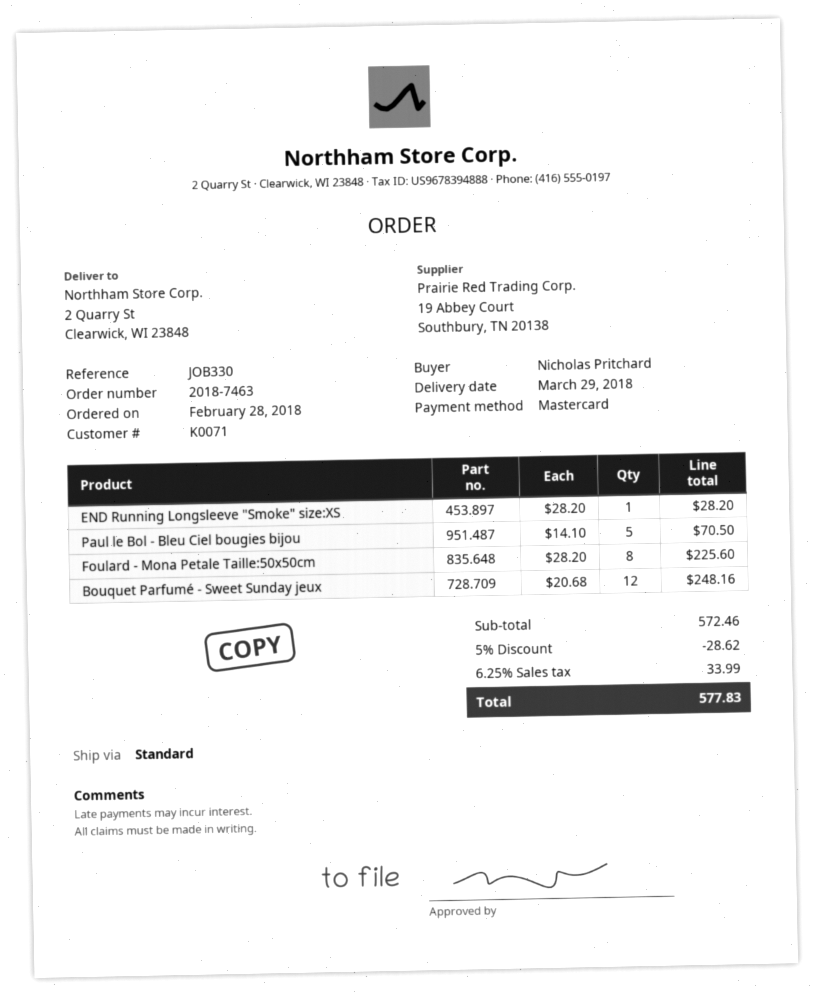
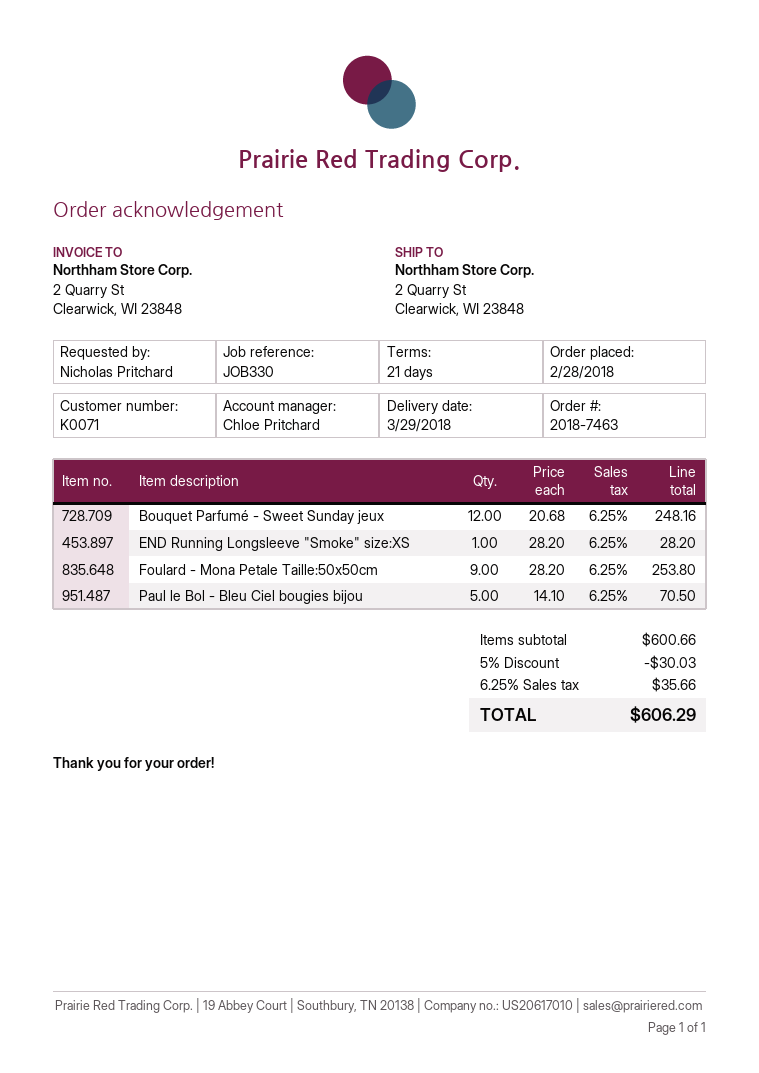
Foulard - Mona Petale Taille:50x50cm: 8 x 28.20 = 225.60 -> 9 x 28.20 = 253.80
subtotal: 572.46 -> 600.66
discount: 5% = 28.62 -> 5% = 30.03
tax: 6.25% = 33.99 -> 6.25% = 35.66
total: 577.83 -> 606.29

